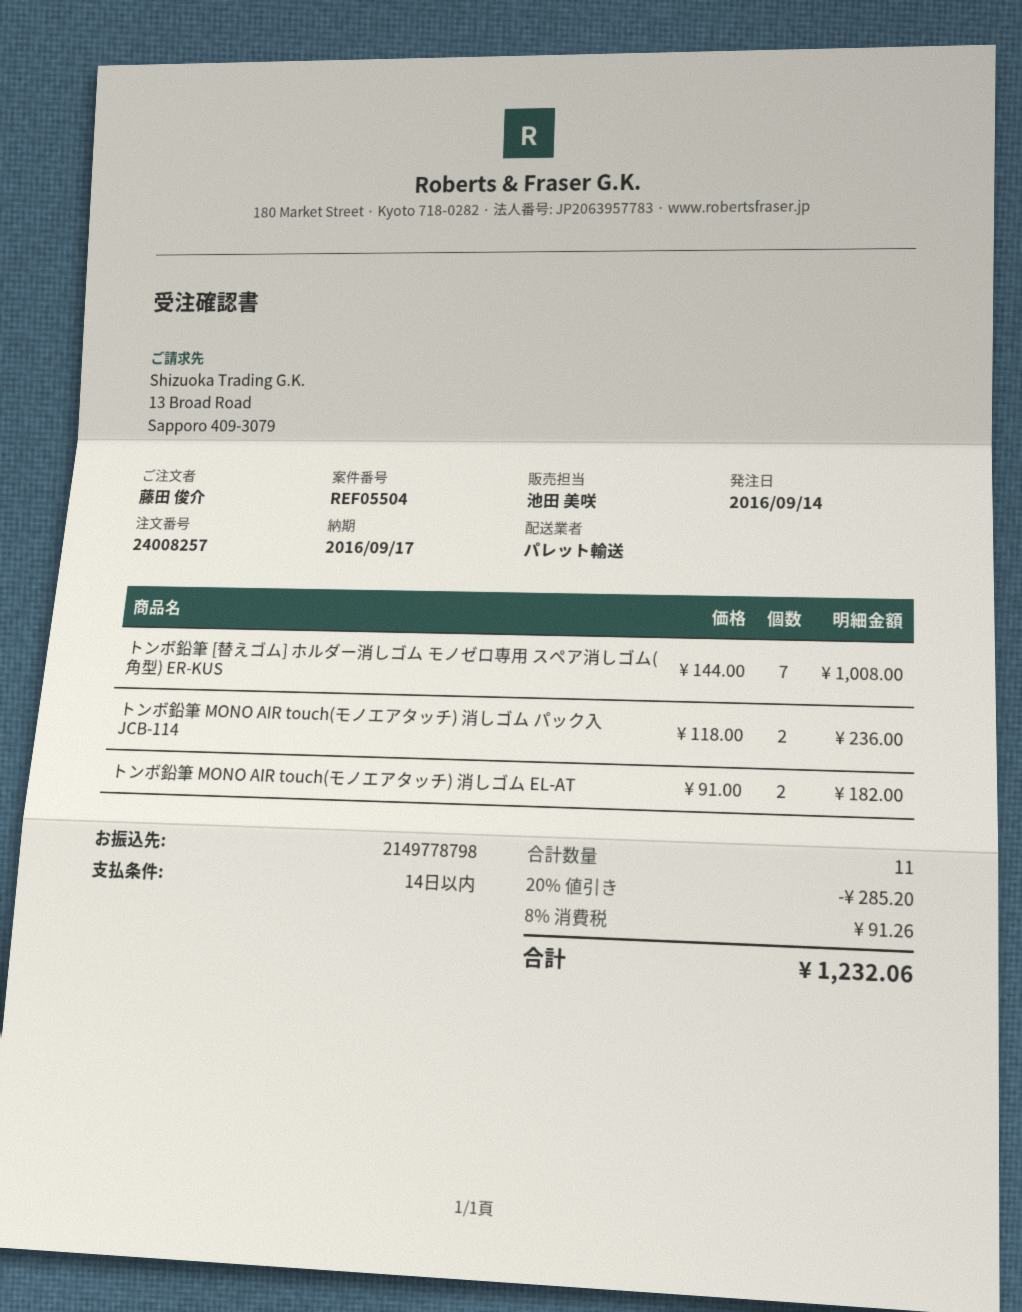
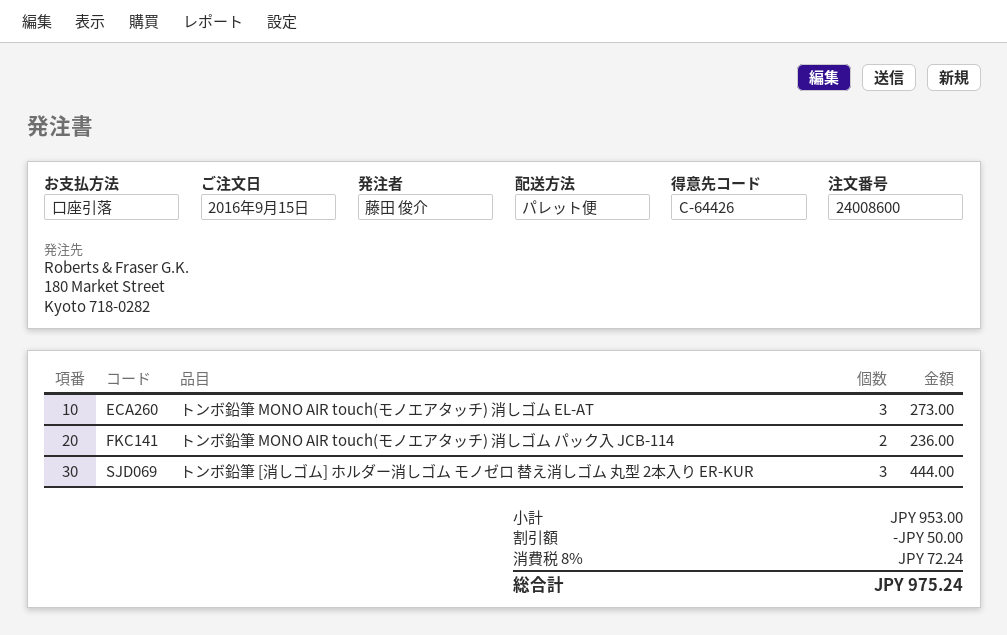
order number: 24008257 -> 24008600
order date: 2016-09-14 -> 2016-09-15
トンボ鉛筆 [替えゴム] ホルダー消しゴム モノゼロ専用 スペア消しゴム(角型) ER-KUS: 7 for 1008.00 -> none
トンボ鉛筆 MONO AIR touch(モノエアタッチ) 消しゴム EL-AT: 2 for 182.00 -> 3 for 273.00
トンボ鉛筆 [消しゴム] ホルダー消しゴム モノゼロ 替え消しゴム 丸型 2本入り ER-KUR: none -> 3 for 444.00
discount: 285.20 -> 50.00
tax: 8% = 91.26 -> 8% = 72.24
total: 1232.06 -> 975.24

